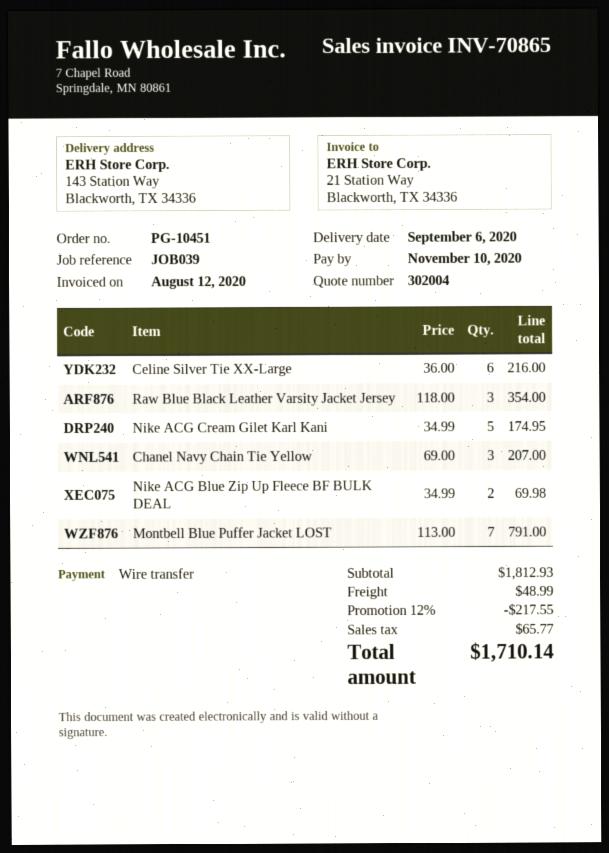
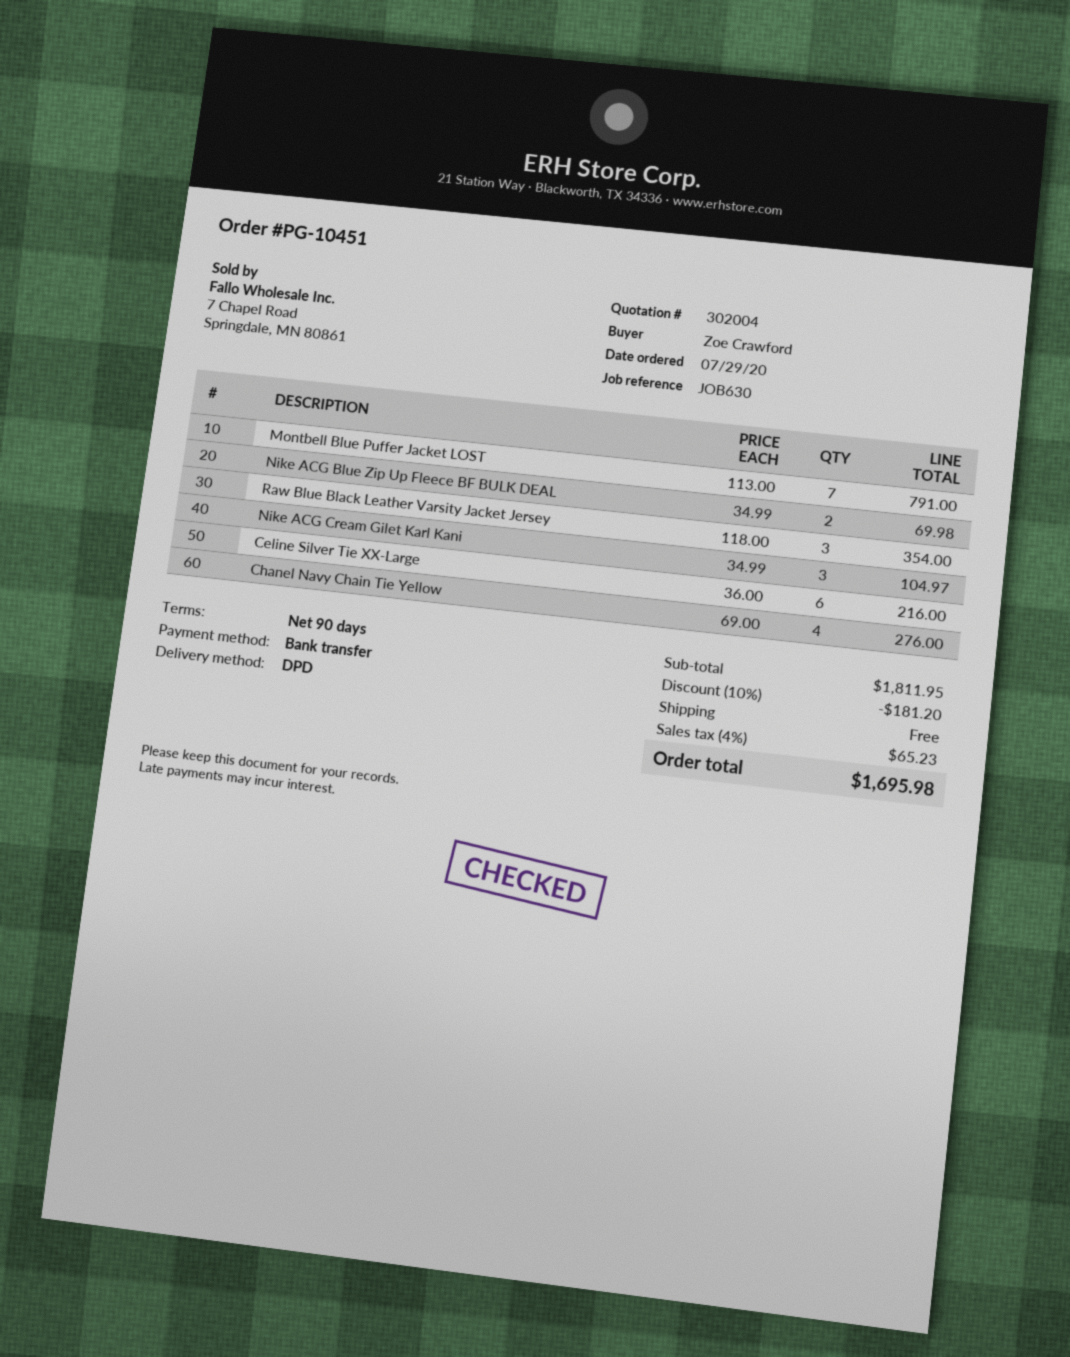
reference: JOB039 -> JOB630
Nike ACG Cream Gilet Karl Kani: 5 x 34.99 = 174.95 -> 3 x 34.99 = 104.97
Chanel Navy Chain Tie Yellow: 3 x 69.00 = 207.00 -> 4 x 69.00 = 276.00
subtotal: 1812.93 -> 1811.95
discount: 12% = 217.55 -> 10% = 181.20
shipping: 48.99 -> 0.00
tax: 65.77 -> 65.23
total: 1710.14 -> 1695.98

